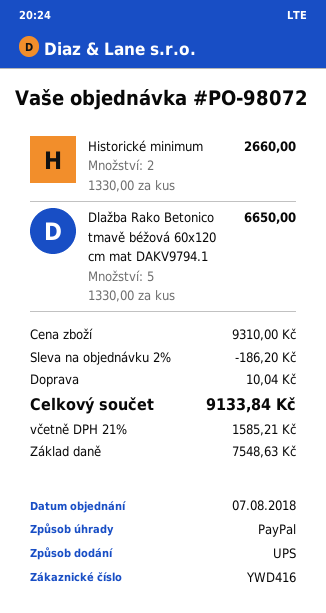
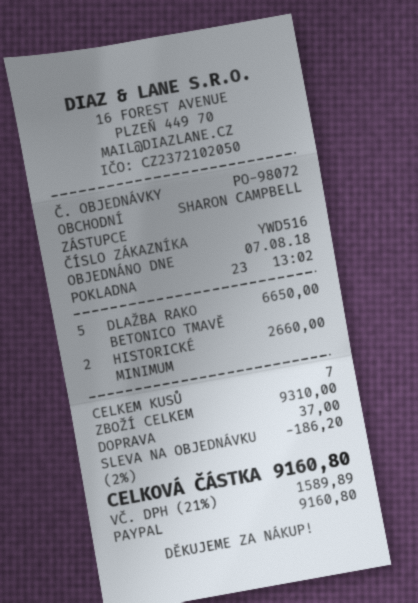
customer number: YWD416 -> YWD516
shipping: 10.04 -> 37.00
tax: 21% = 1585.21 -> 21% = 1589.89
total: 9133.84 -> 9160.80

